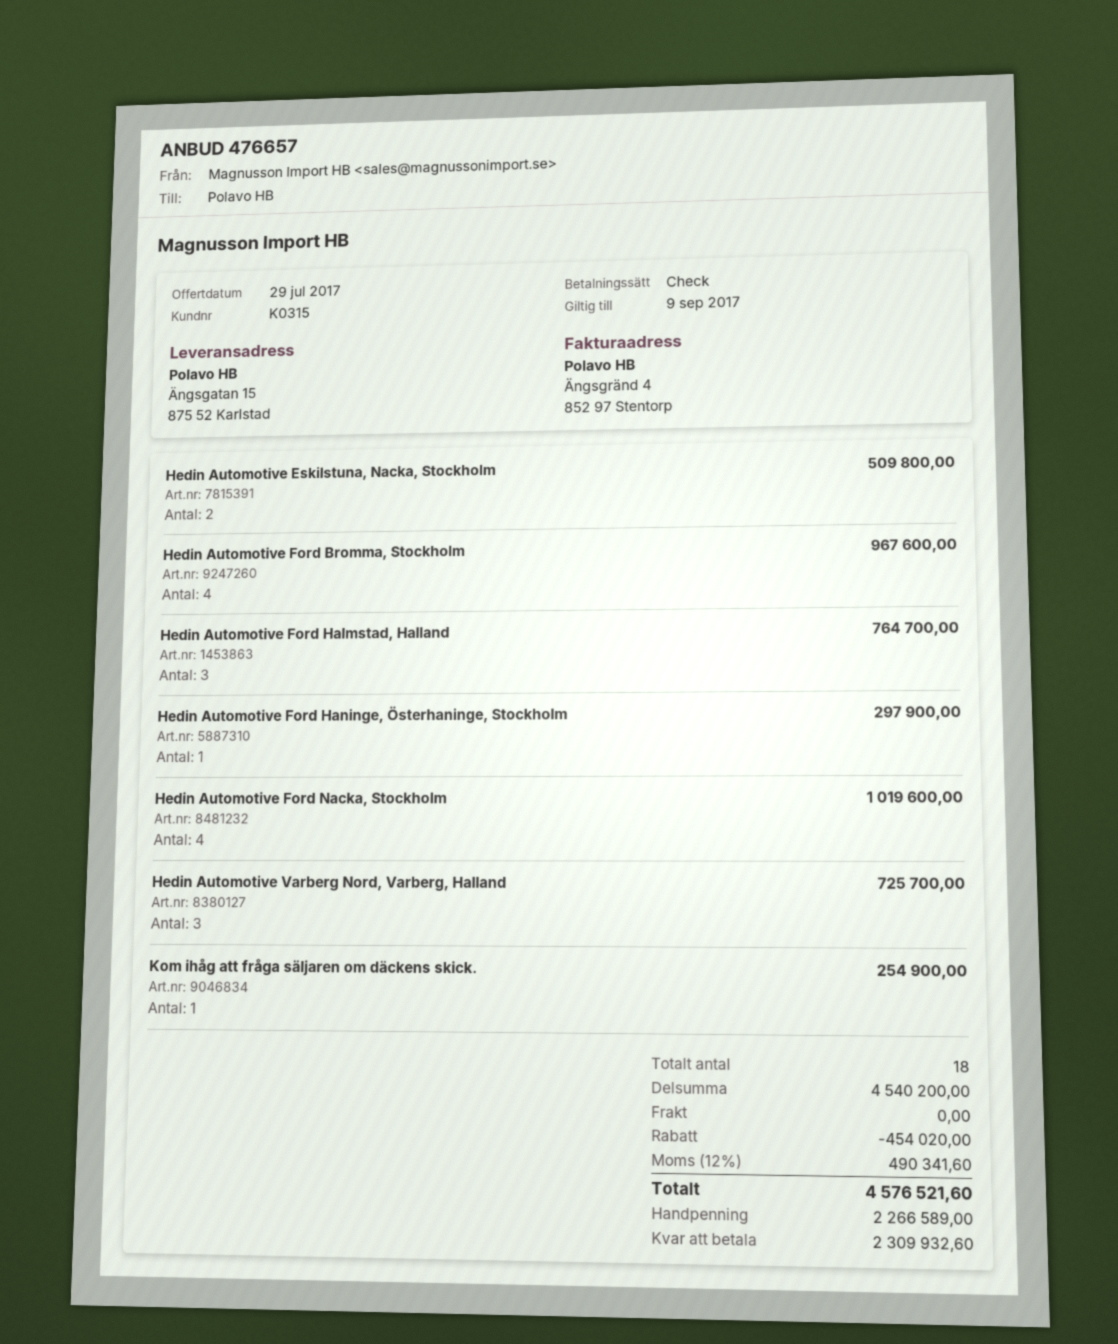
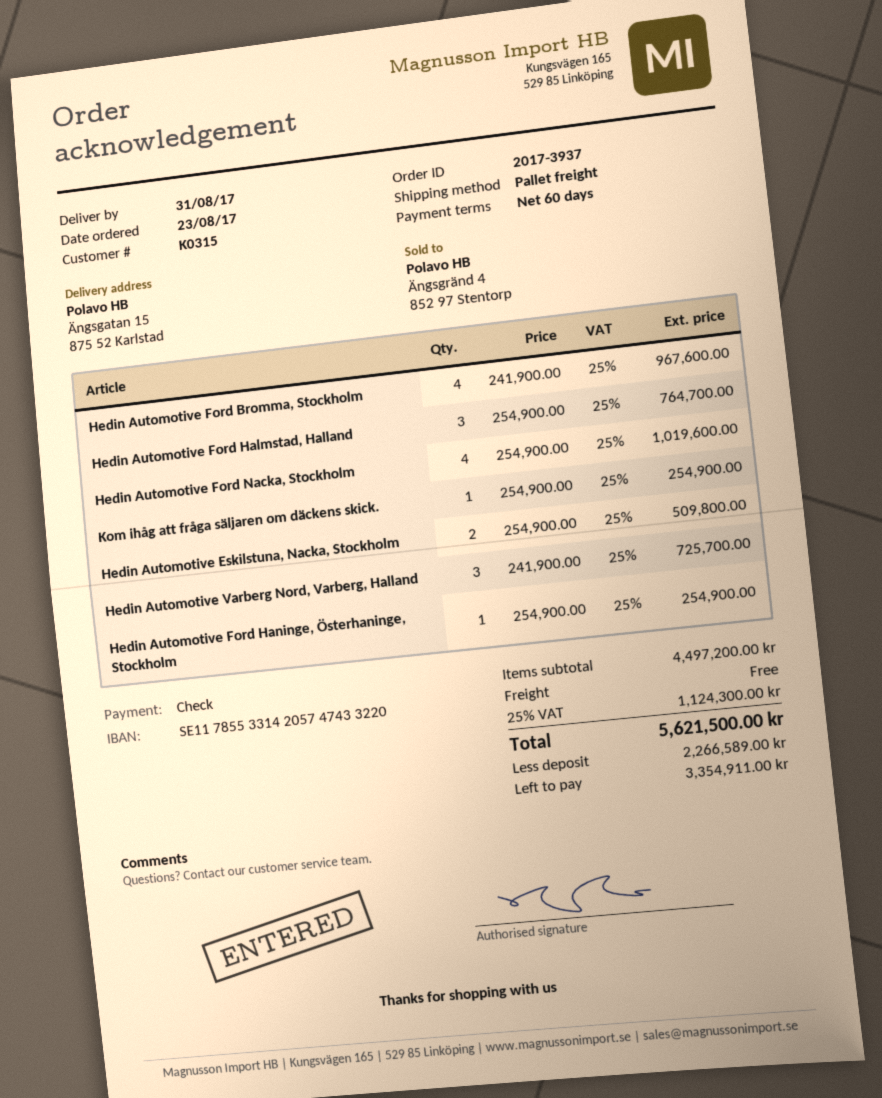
Hedin Automotive Ford Haninge, Österhaninge, Stockholm: 1 for 297900.00 -> 1 for 254900.00
subtotal: 4540200.00 -> 4497200.00
discount: 454020.00 -> none
tax: 12% = 490341.60 -> 25% = 1124300.00
total: 4576521.60 -> 5621500.00
balance: 2309932.60 -> 3354911.00

